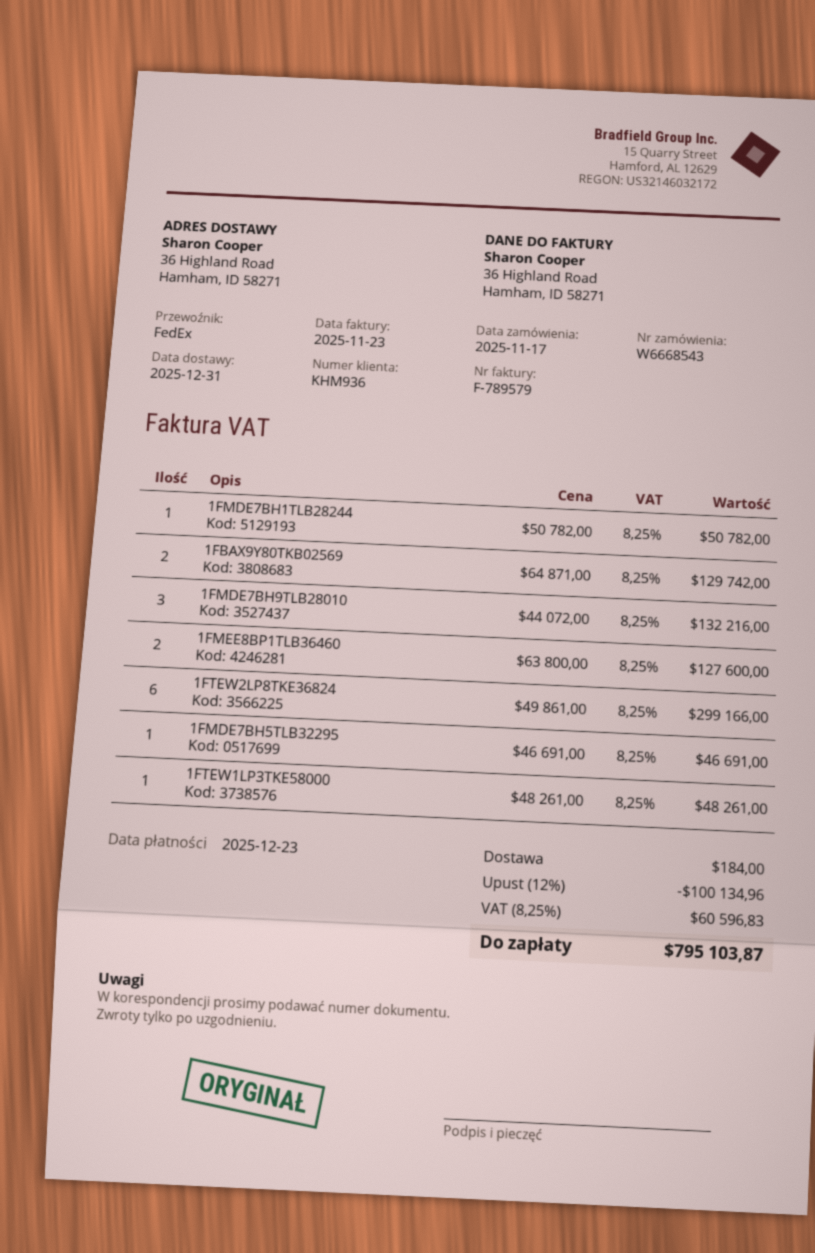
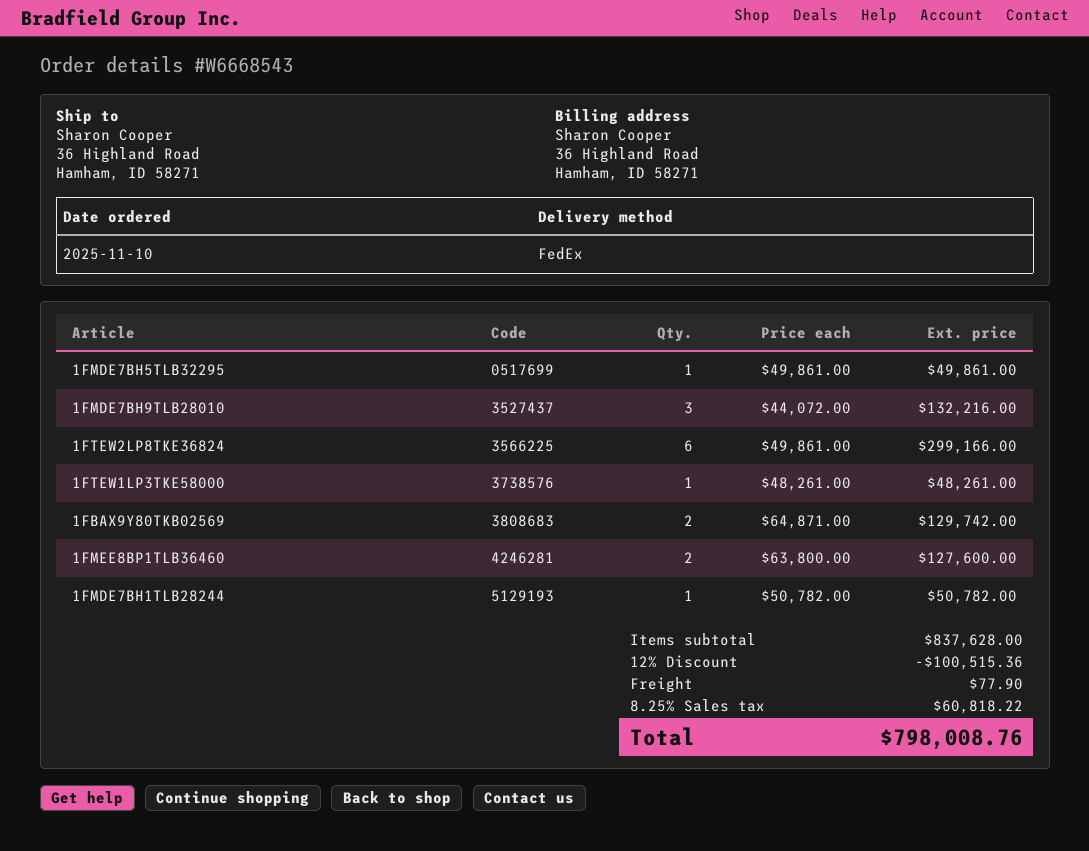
order date: 2025-11-17 -> 2025-11-10
1FMDE7BH5TLB32295: 1 x 46691.00 = 46691.00 -> 1 x 49861.00 = 49861.00
discount: 12% = 100134.96 -> 12% = 100515.36
shipping: 184.00 -> 77.90
tax: 8.25% = 60596.83 -> 8.25% = 60818.22
total: 795103.87 -> 798008.76

